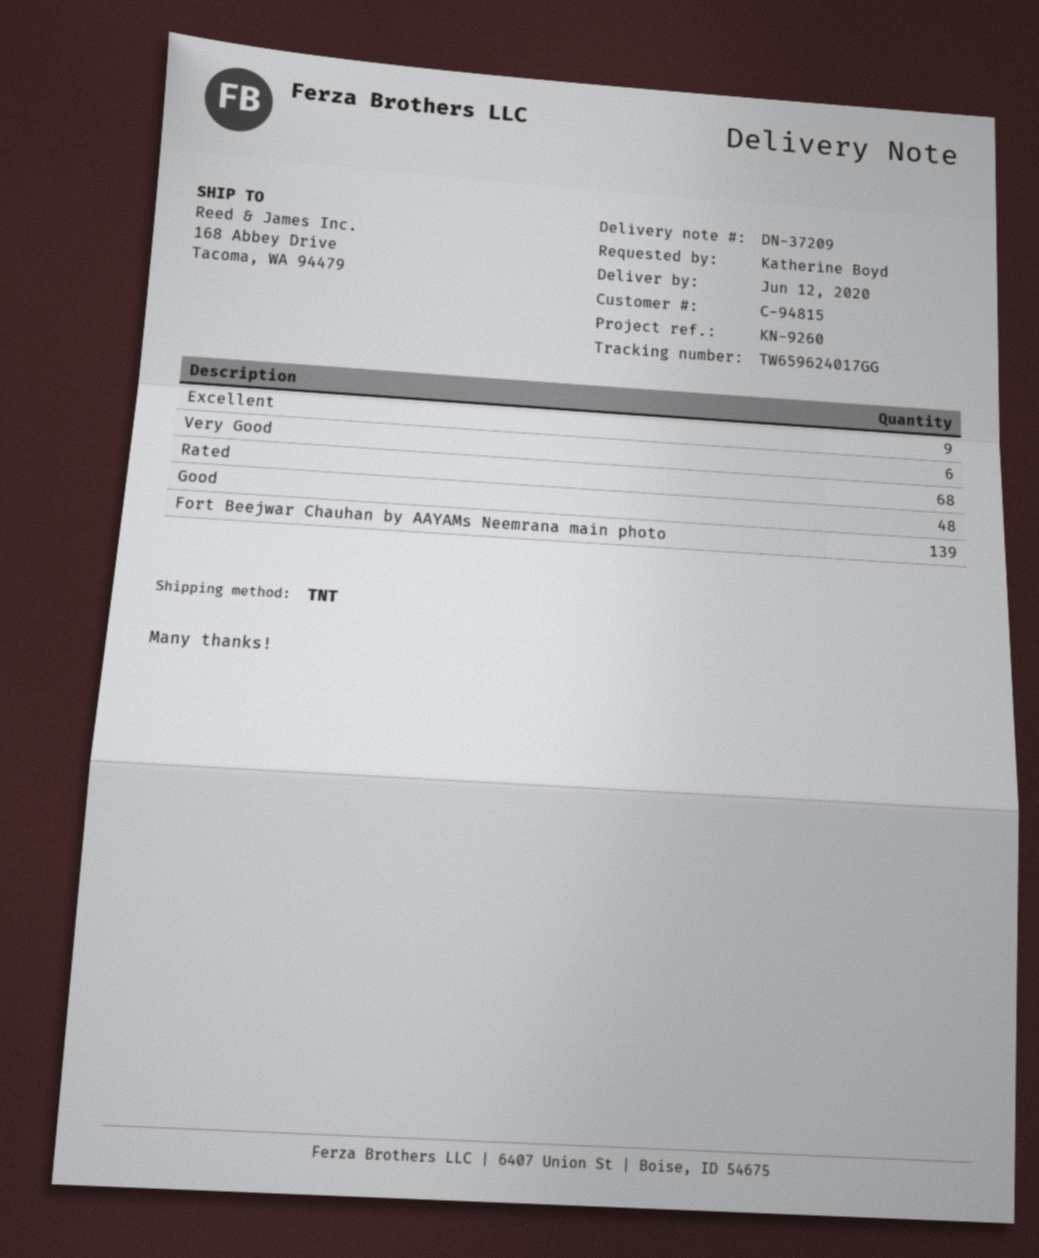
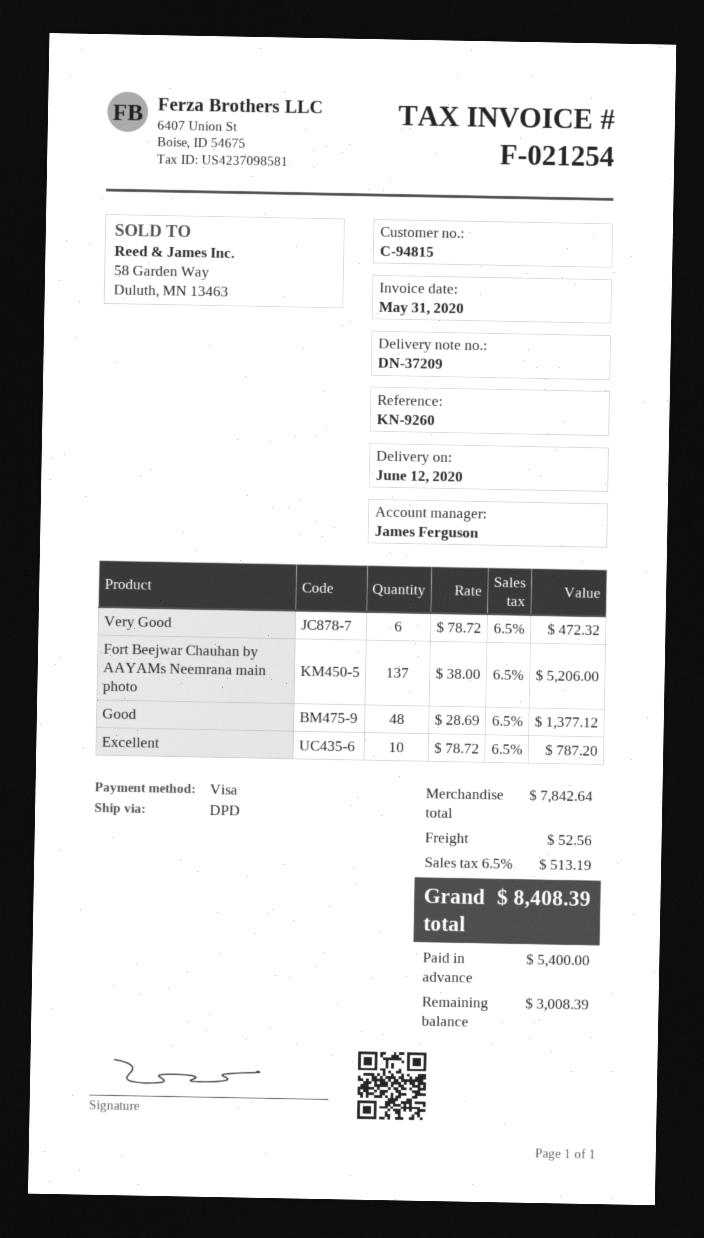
shipping method: TNT -> DPD
Excellent: 9 -> 10
Rated: 68 -> none
Fort Beejwar Chauhan by AAYAMs Neemrana main photo: 139 -> 137

